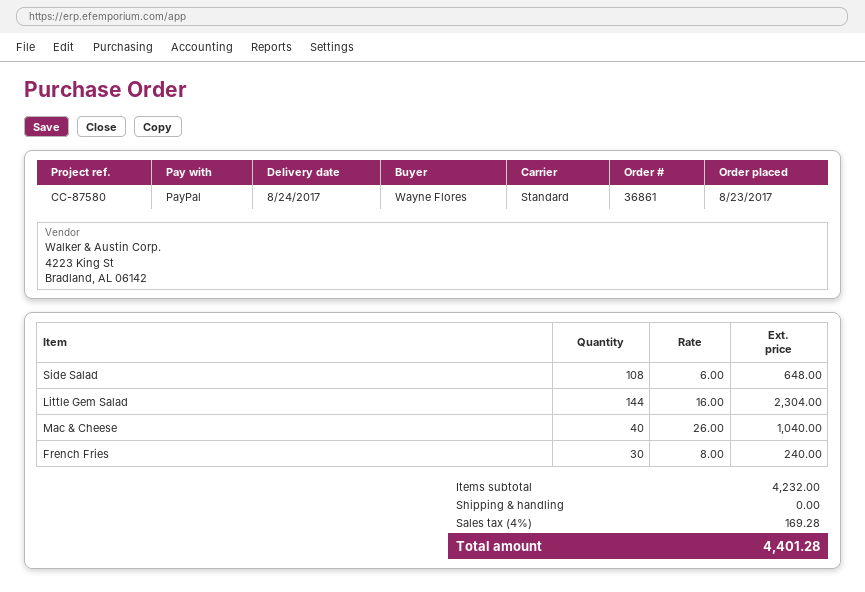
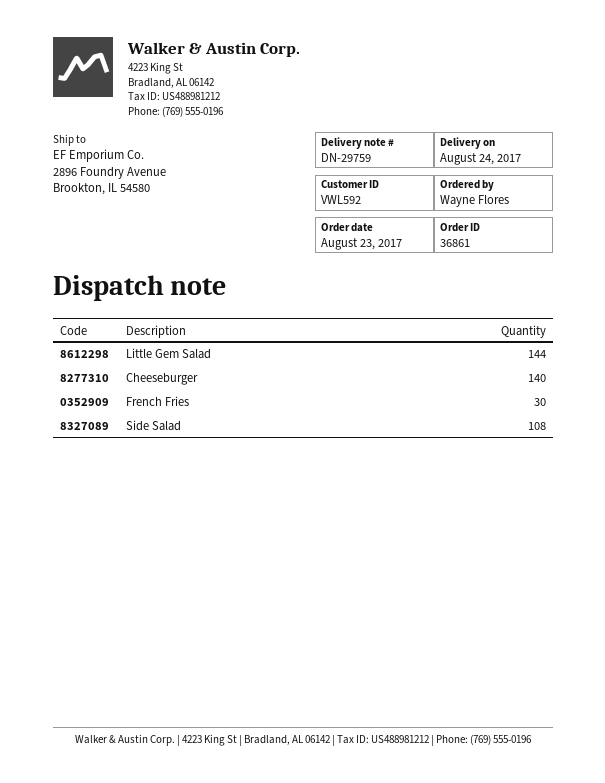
Mac & Cheese: 40 -> none
Cheeseburger: none -> 140

